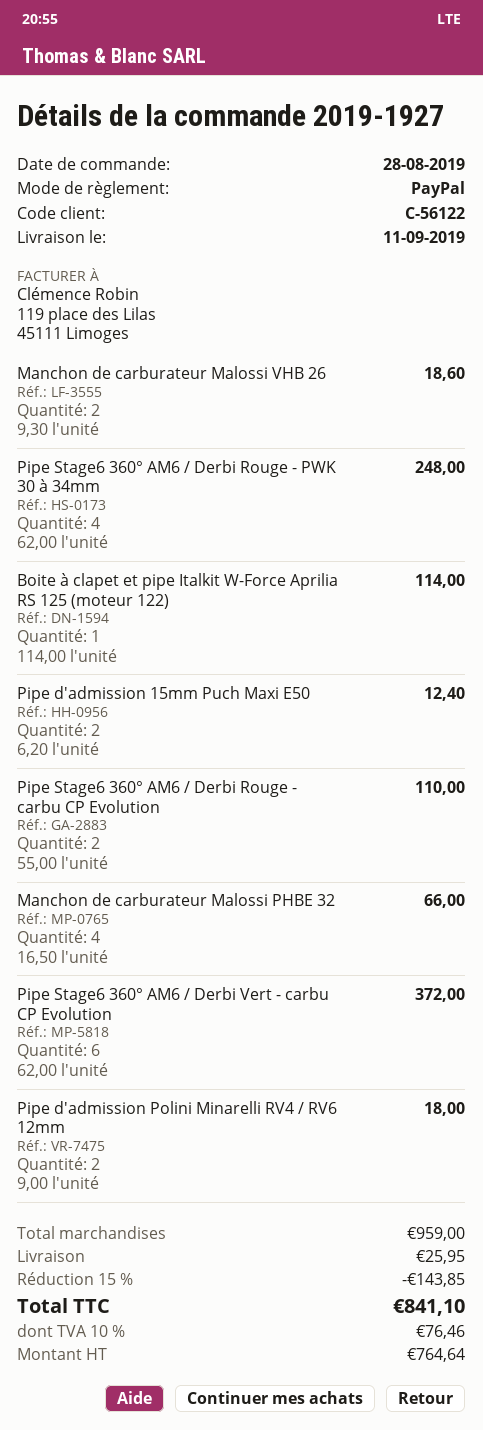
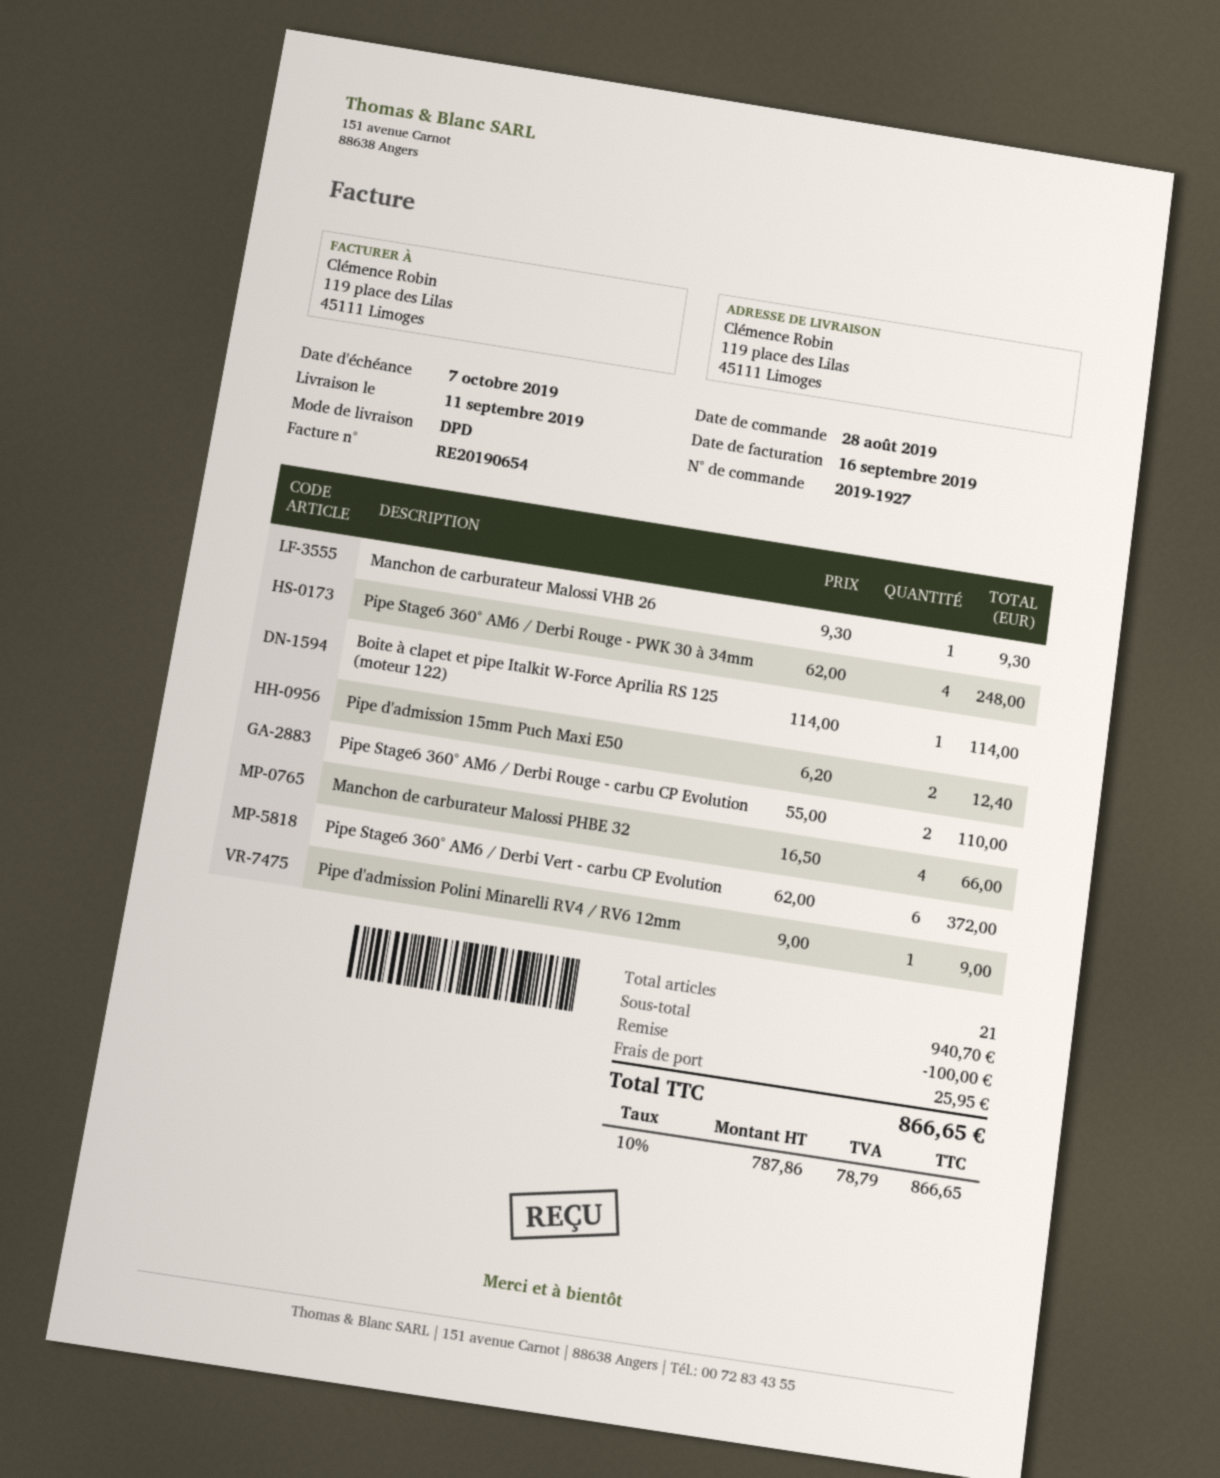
Manchon de carburateur Malossi VHB 26: 2 x 9.30 = 18.60 -> 1 x 9.30 = 9.30
Pipe d'admission Polini Minarelli RV4 / RV6 12mm: 2 x 9.00 = 18.00 -> 1 x 9.00 = 9.00
subtotal: 959.00 -> 940.70
discount: 143.85 -> 100.00
net: 764.64 -> 787.86
tax: 10% = 76.46 -> 10% = 78.79
total: 841.10 -> 866.65

